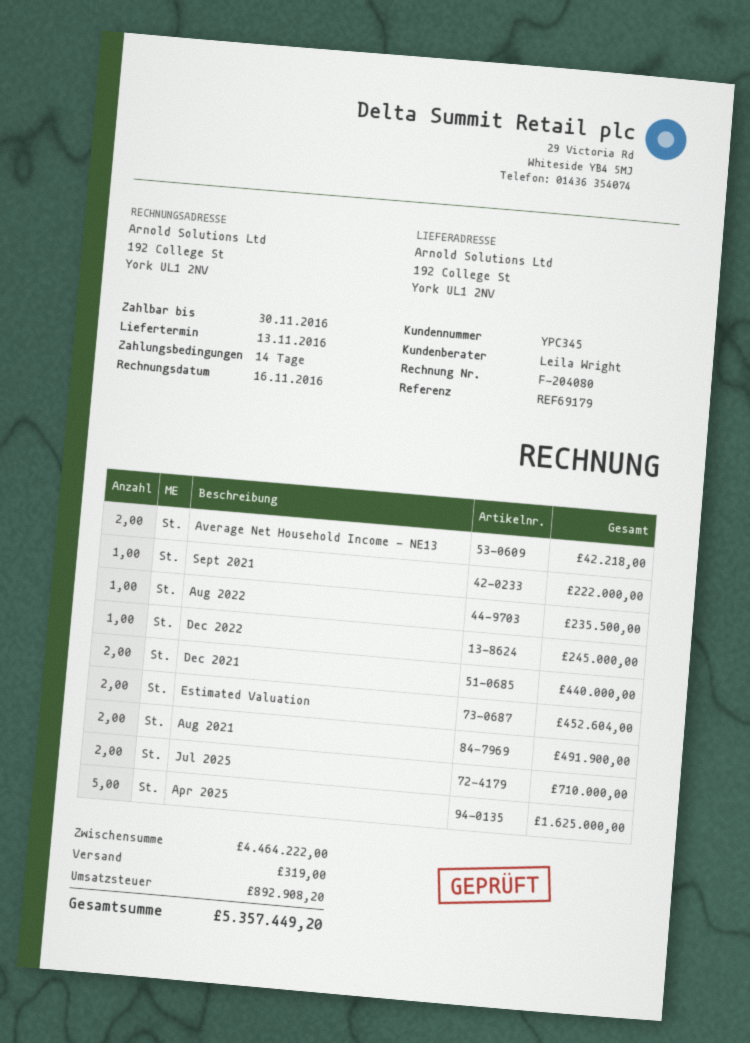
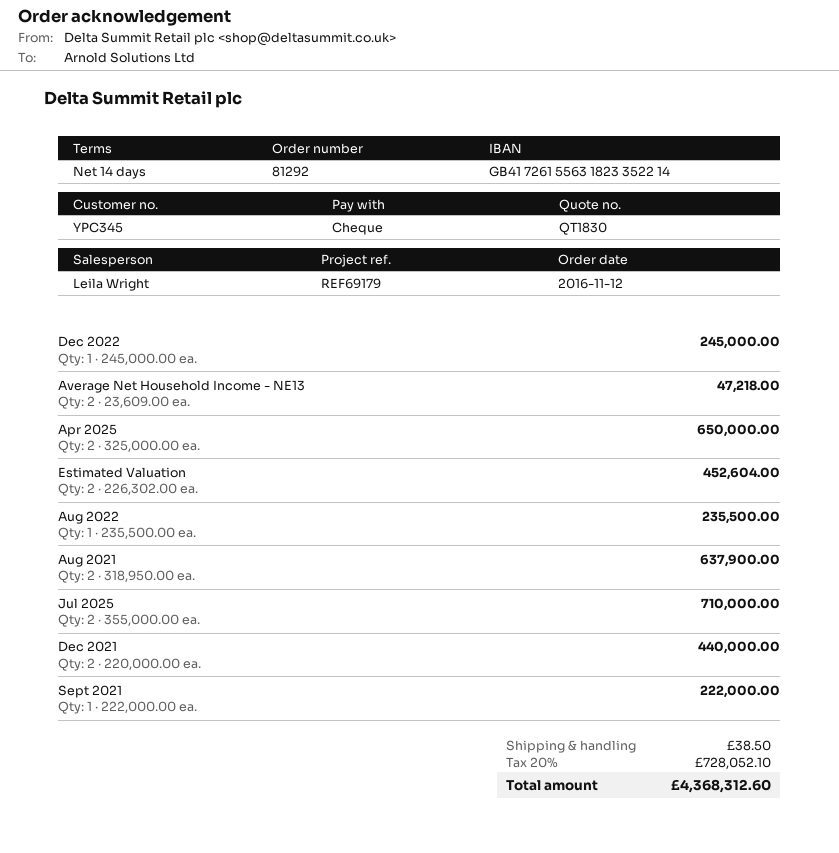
Average Net Household Income - NE13: 2 for 42218.00 -> 2 for 47218.00
Aug 2021: 2 for 491900.00 -> 2 for 637900.00
Apr 2025: 5 for 1625000.00 -> 2 for 650000.00
shipping: 319.00 -> 38.50
tax: 892908.20 -> 728052.10
total: 5357449.20 -> 4368312.60

